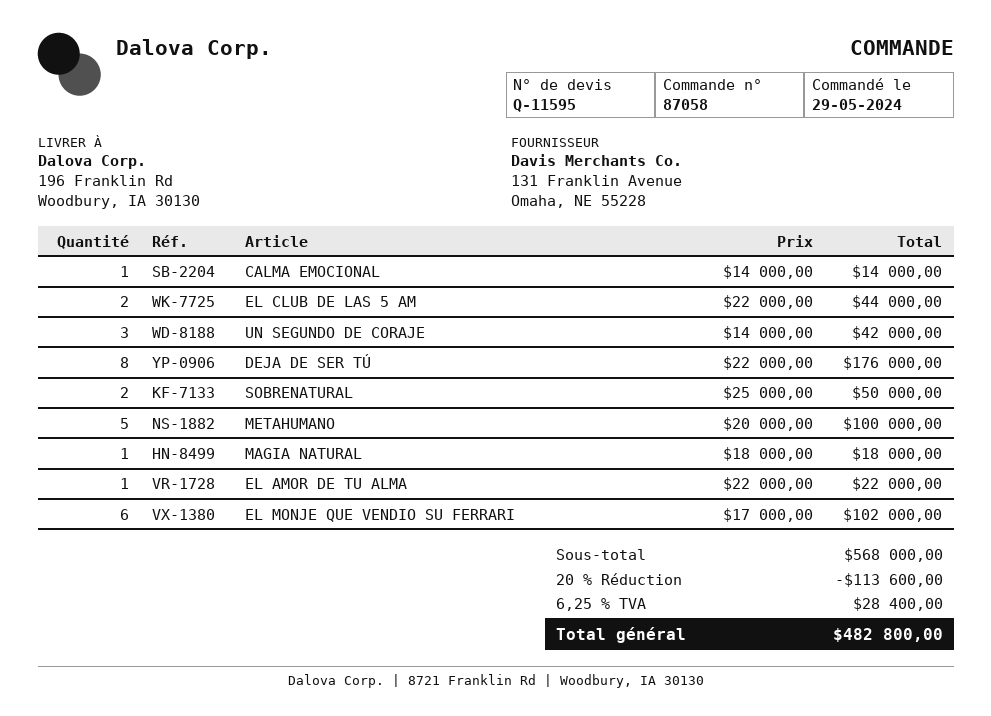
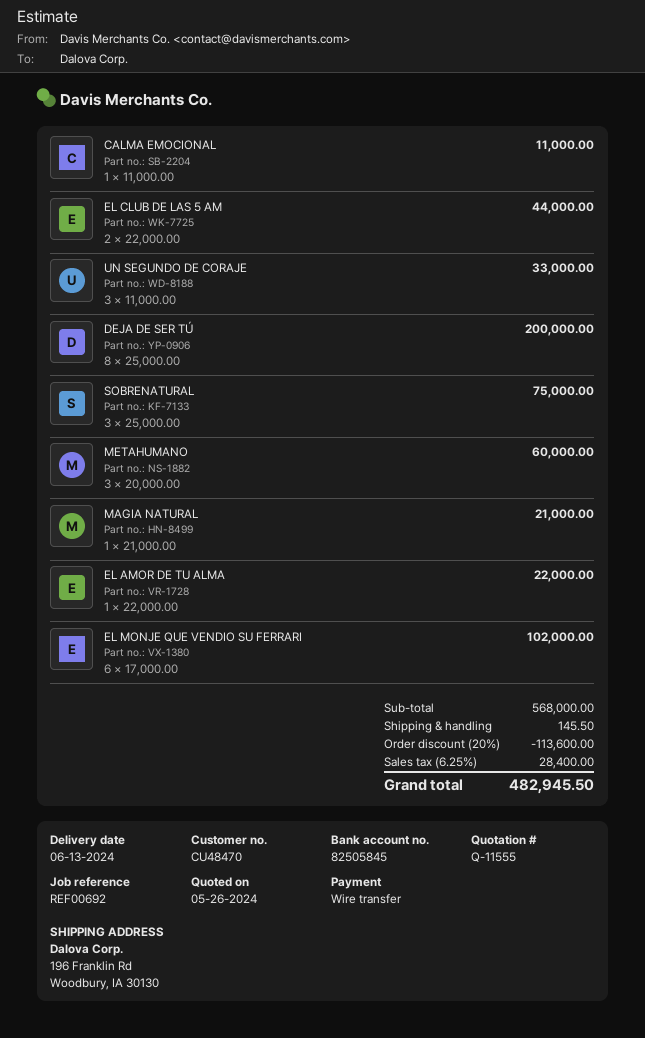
quote number: Q-11595 -> Q-11555
CALMA EMOCIONAL: 1 x 14000.00 = 14000.00 -> 1 x 11000.00 = 11000.00
UN SEGUNDO DE CORAJE: 3 x 14000.00 = 42000.00 -> 3 x 11000.00 = 33000.00
DEJA DE SER TÚ: 8 x 22000.00 = 176000.00 -> 8 x 25000.00 = 200000.00
SOBRENATURAL: 2 x 25000.00 = 50000.00 -> 3 x 25000.00 = 75000.00
METAHUMANO: 5 x 20000.00 = 100000.00 -> 3 x 20000.00 = 60000.00
MAGIA NATURAL: 1 x 18000.00 = 18000.00 -> 1 x 21000.00 = 21000.00
shipping: none -> 145.50
total: 482800.00 -> 482945.50

